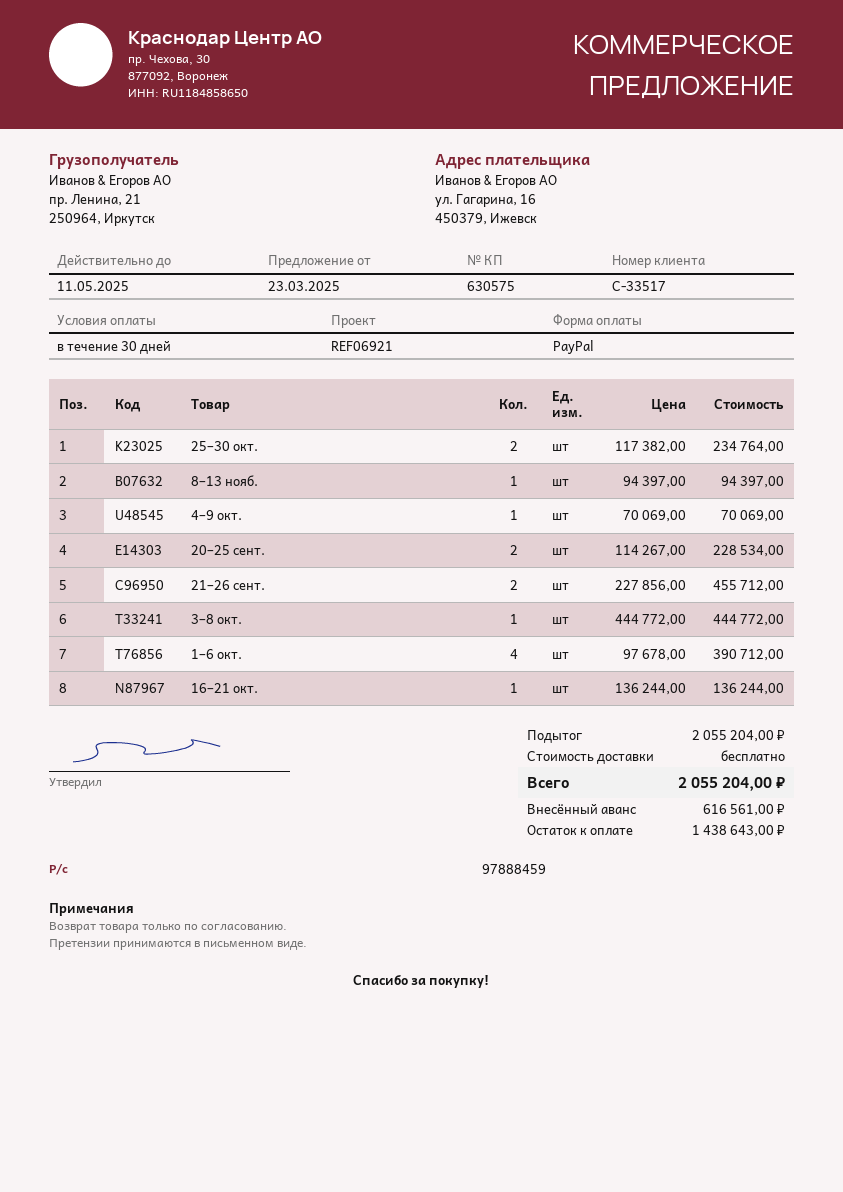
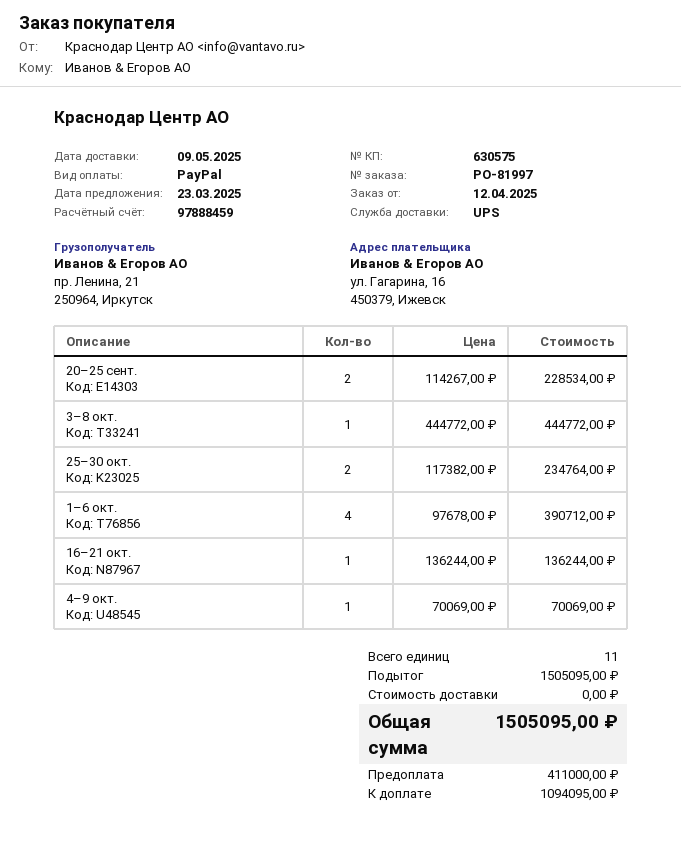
8–13 нояб.: 1 x 94397.00 = 94397.00 -> none
21–26 сент.: 2 x 227856.00 = 455712.00 -> none
subtotal: 2055204.00 -> 1505095.00
total: 2055204.00 -> 1505095.00
deposit: 616561.00 -> 411000.00
balance: 1438643.00 -> 1094095.00

